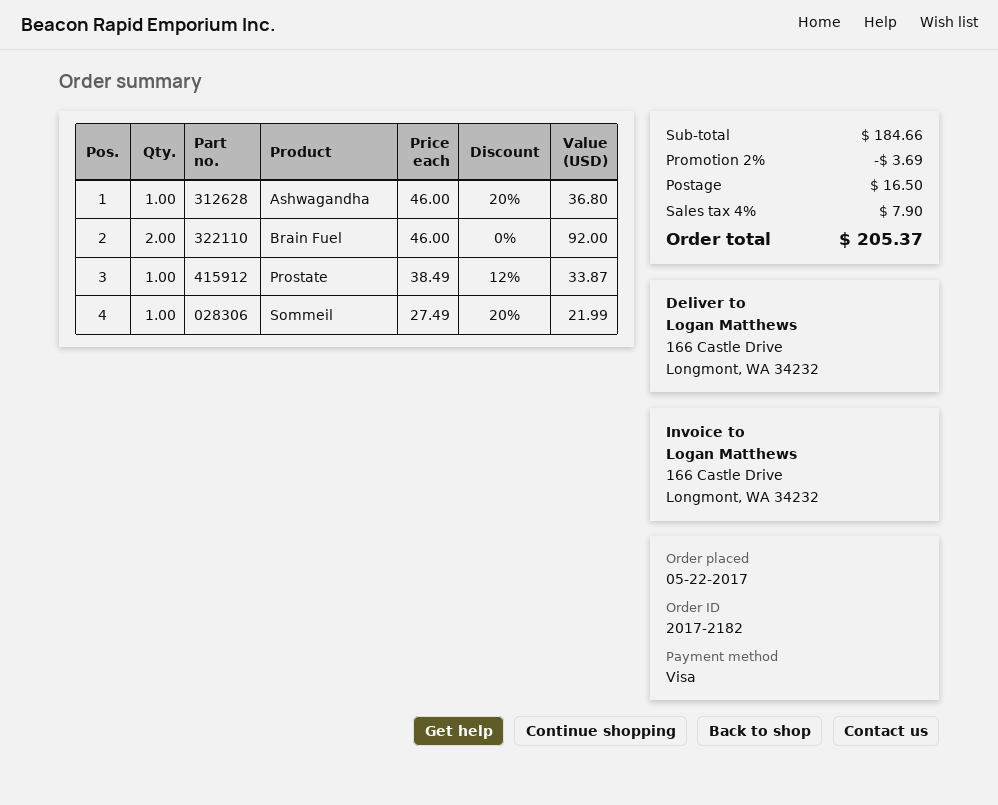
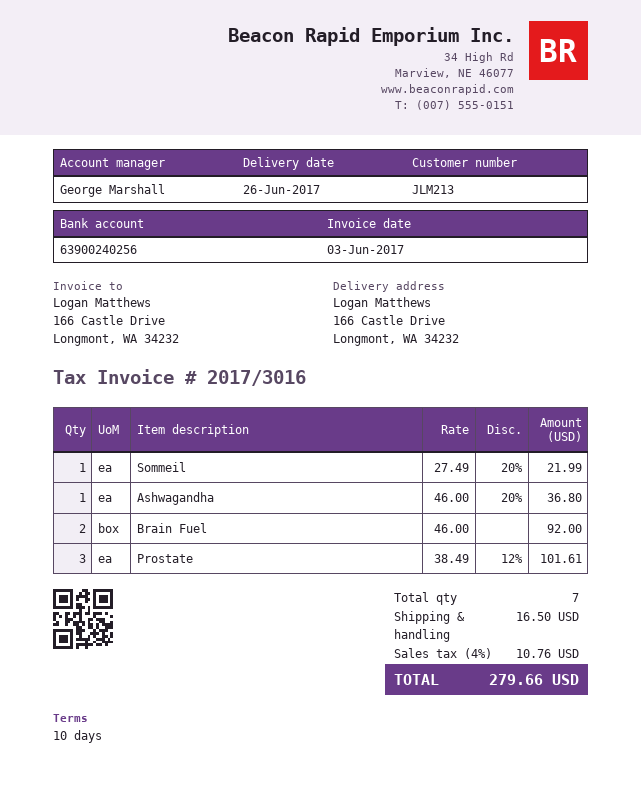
Prostate: 1 x 38.49 - 12% = 33.87 -> 3 x 38.49 - 12% = 101.61
discount: 2% = 3.69 -> none
tax: 4% = 7.90 -> 4% = 10.76
total: 205.37 -> 279.66

